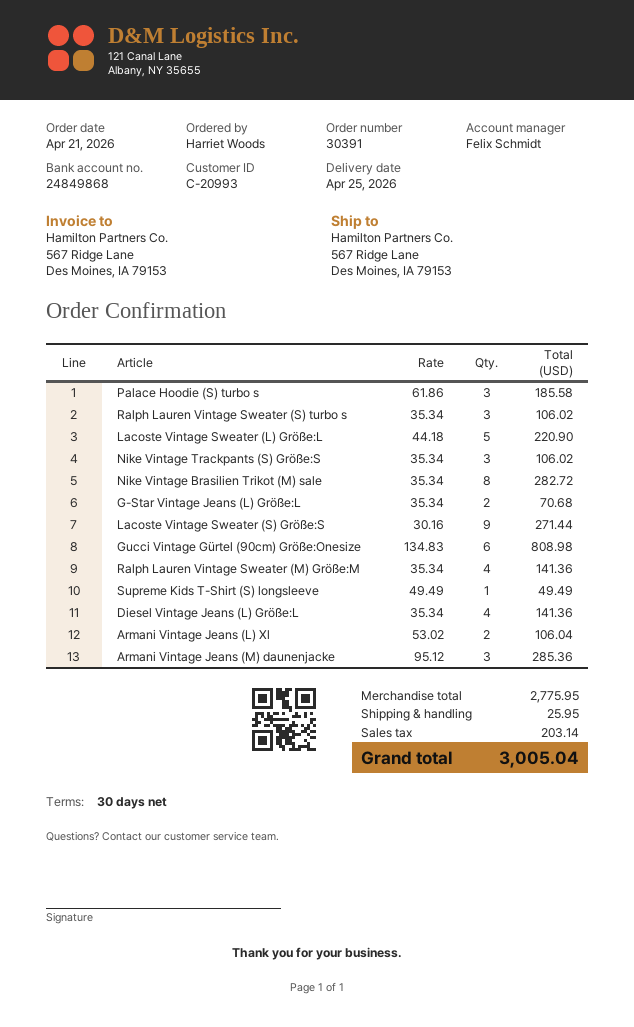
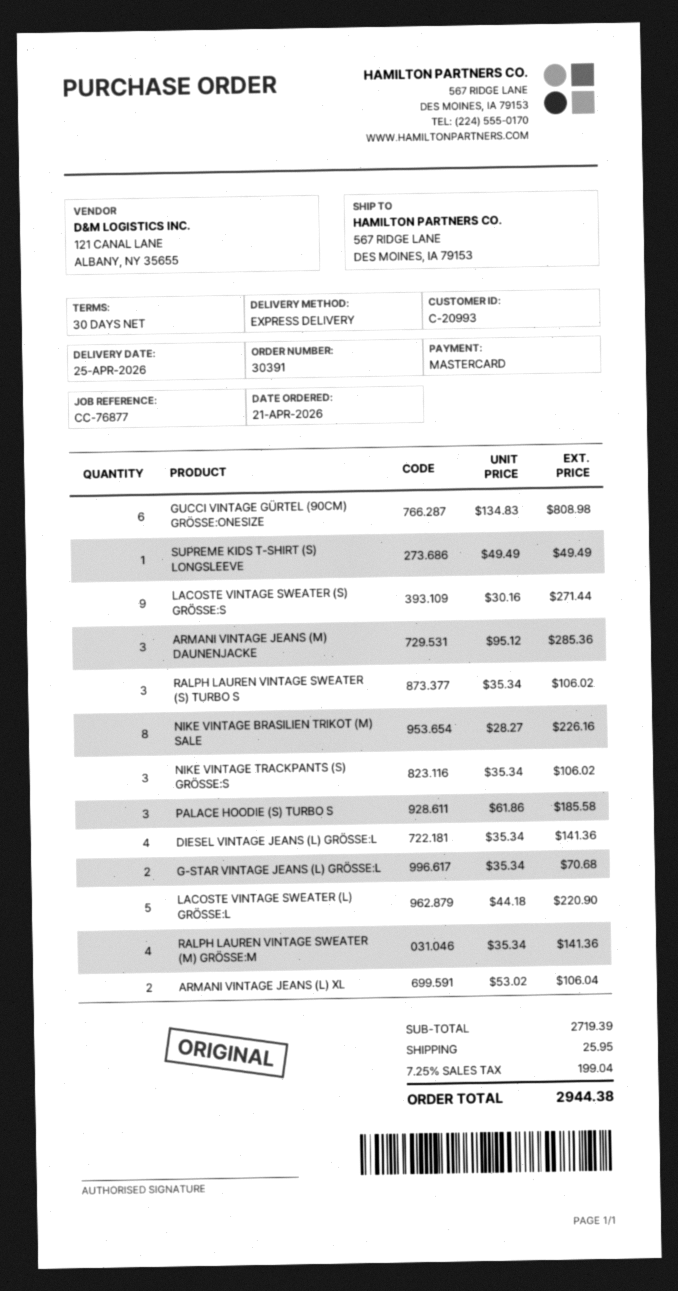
Nike Vintage Brasilien Trikot (M) sale: 8 x 35.34 = 282.72 -> 8 x 28.27 = 226.16
subtotal: 2775.95 -> 2719.39
tax: 203.14 -> 199.04
total: 3005.04 -> 2944.38

